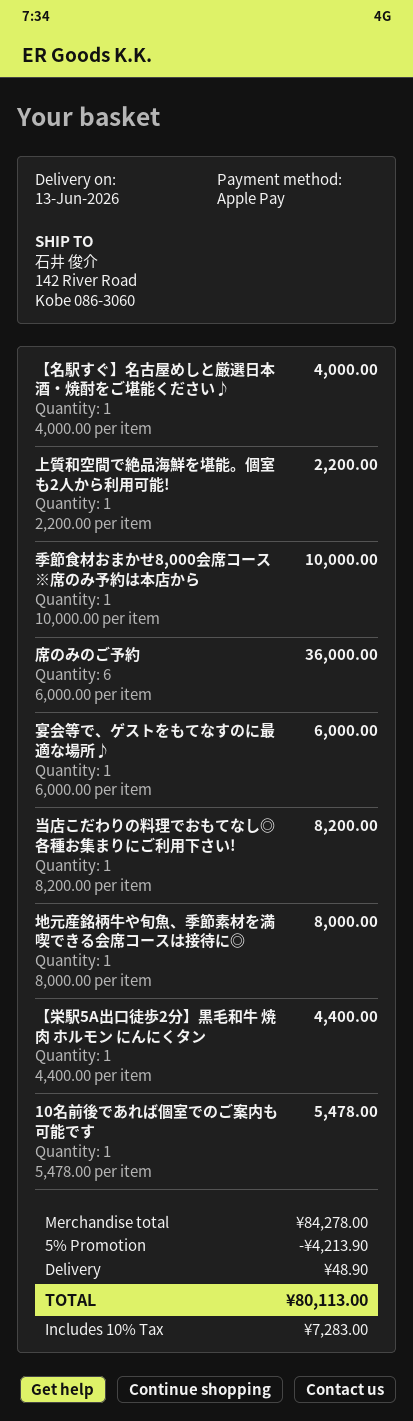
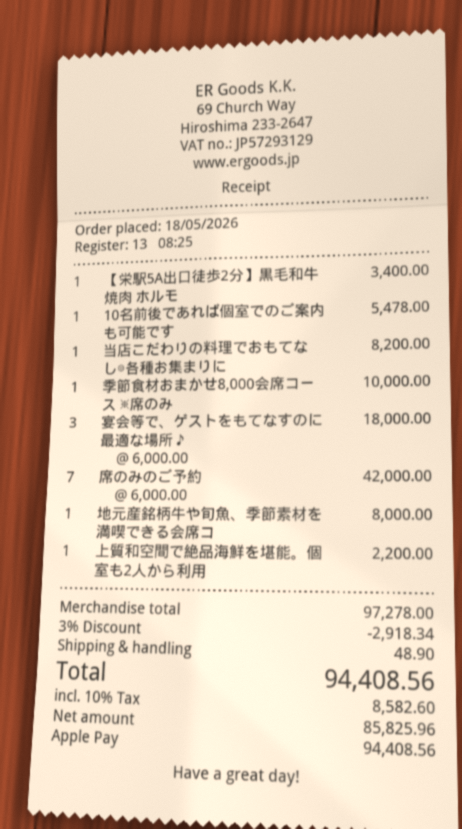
【名駅すぐ】名古屋めしと厳選日本酒・焼酎をご堪能ください♪: 1 x 4000.00 = 4000.00 -> none
席のみのご予約: 6 x 6000.00 = 36000.00 -> 7 x 6000.00 = 42000.00
宴会等で、ゲストをもてなすのに最適な場所♪: 1 x 6000.00 = 6000.00 -> 3 x 6000.00 = 18000.00
【栄駅5A出口徒歩2分】黒毛和牛 焼肉 ホルモン にんにくタン: 1 x 4400.00 = 4400.00 -> 1 x 3400.00 = 3400.00
subtotal: 84278.00 -> 97278.00
discount: 5% = 4213.90 -> 3% = 2918.34
tax: 10% = 7283.00 -> 10% = 8582.60
total: 80113.00 -> 94408.56

